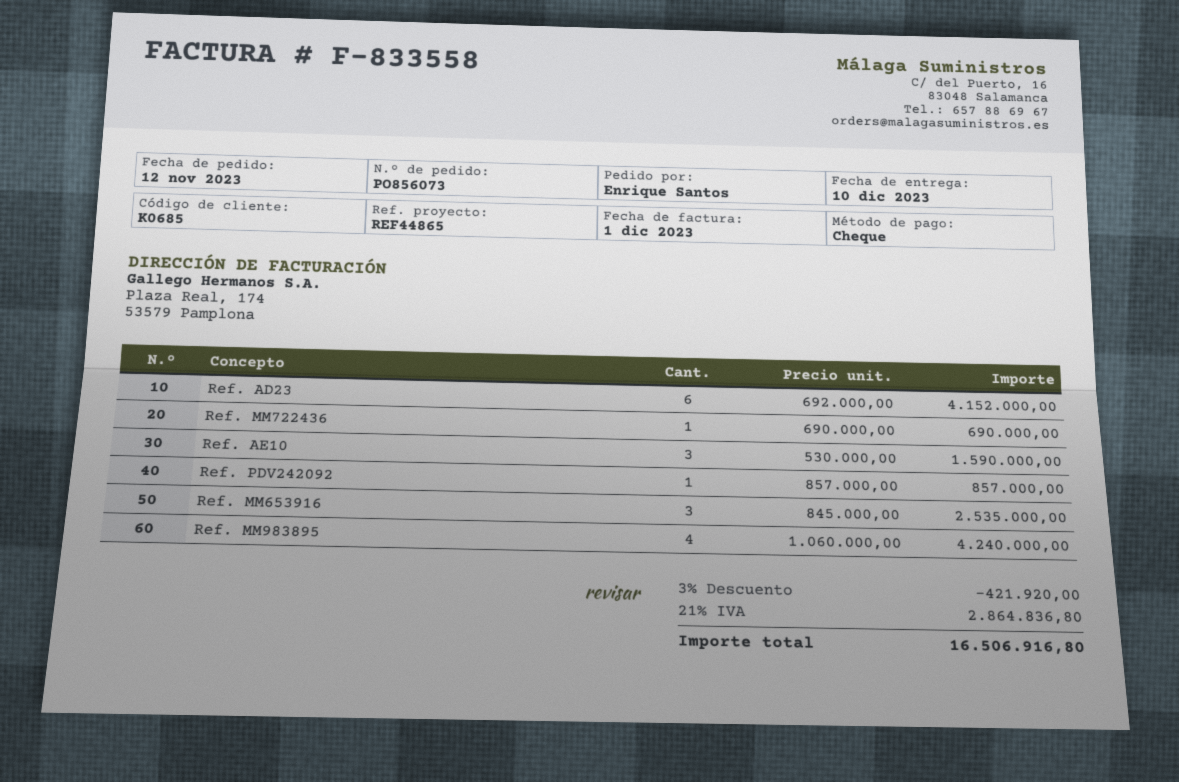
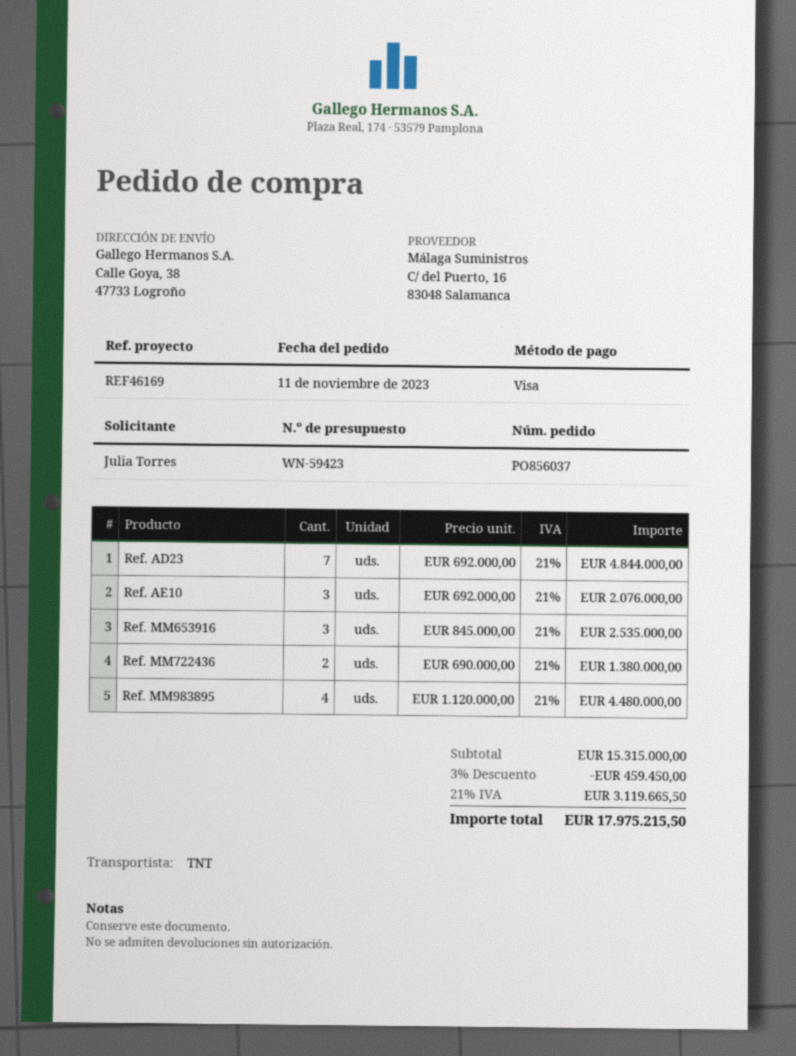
order number: PO856073 -> PO856037
order date: 2023-11-12 -> 2023-11-11
reference: REF44865 -> REF46169
ordered by: Enrique Santos -> Julia Torres
payment method: cheque -> Visa
Ref. AD23: 6 x 692000.00 = 4152000.00 -> 7 x 692000.00 = 4844000.00
Ref. MM722436: 1 x 690000.00 = 690000.00 -> 2 x 690000.00 = 1380000.00
Ref. AE10: 3 x 530000.00 = 1590000.00 -> 3 x 692000.00 = 2076000.00
Ref. PDV242092: 1 x 857000.00 = 857000.00 -> none
Ref. MM983895: 4 x 1060000.00 = 4240000.00 -> 4 x 1120000.00 = 4480000.00
discount: 3% = 421920.00 -> 3% = 459450.00
tax: 21% = 2864836.80 -> 21% = 3119665.50
total: 16506916.80 -> 17975215.50

